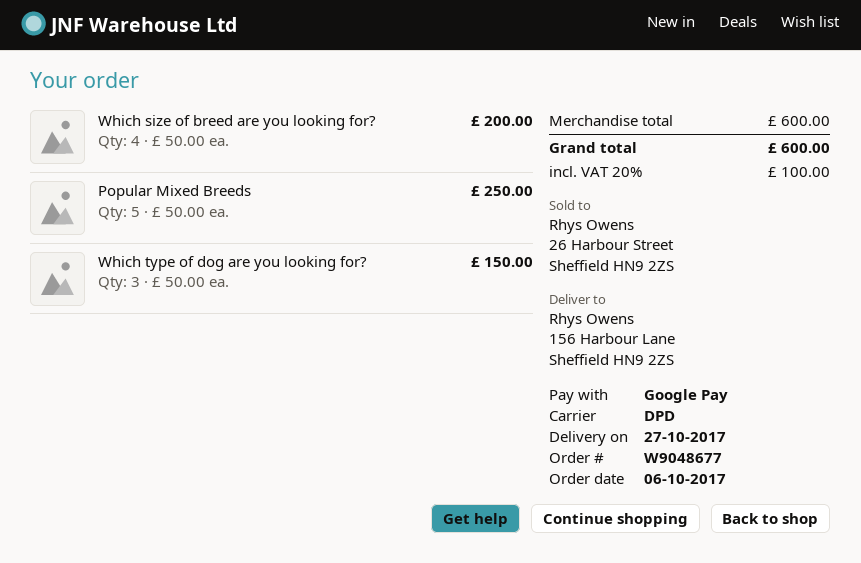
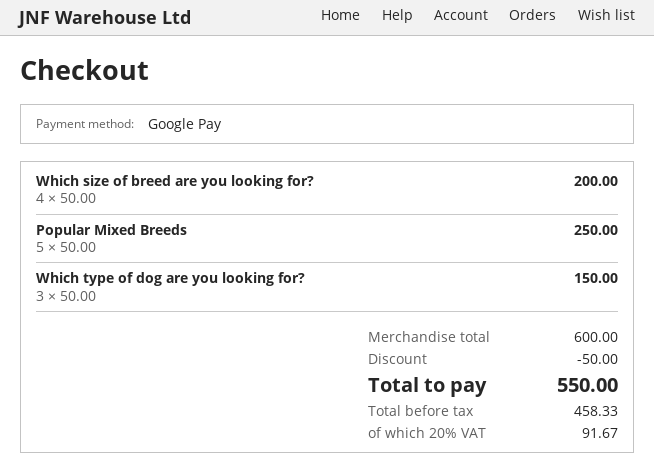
discount: none -> 50.00
tax: 20% = 100.00 -> 20% = 91.67
total: 600.00 -> 550.00

